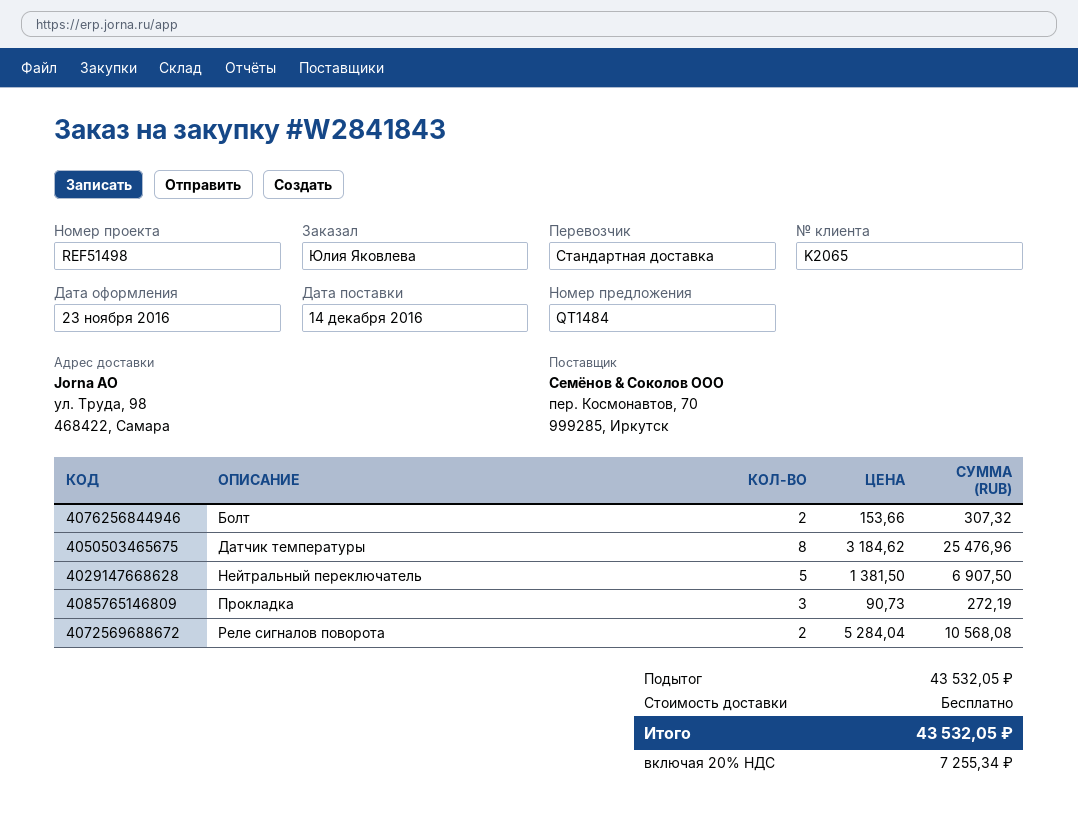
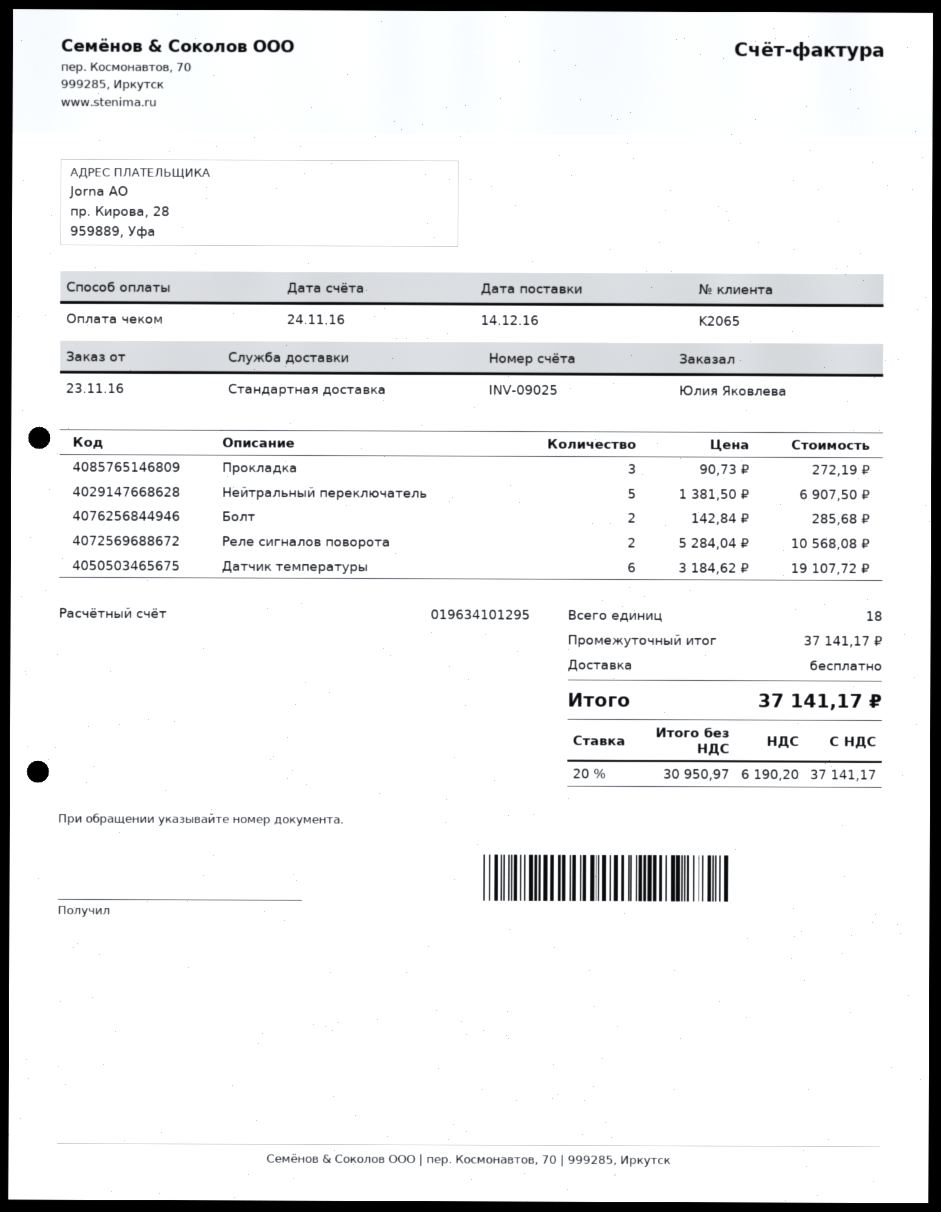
Болт: 2 x 153.66 = 307.32 -> 2 x 142.84 = 285.68
Датчик температуры: 8 x 3184.62 = 25476.96 -> 6 x 3184.62 = 19107.72
subtotal: 43532.05 -> 37141.17
tax: 20% = 7255.34 -> 20% = 6190.20
total: 43532.05 -> 37141.17

